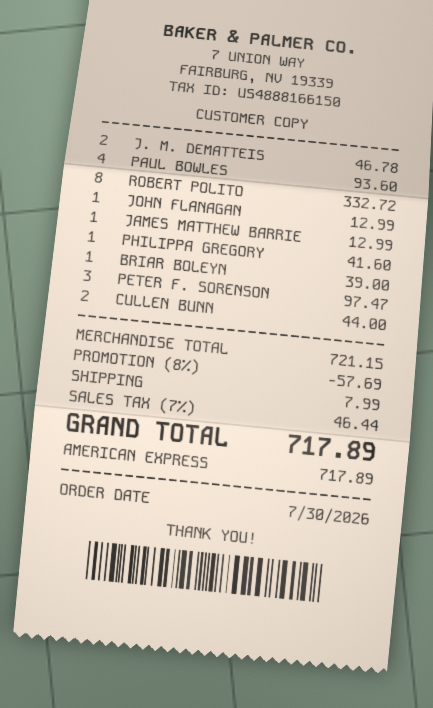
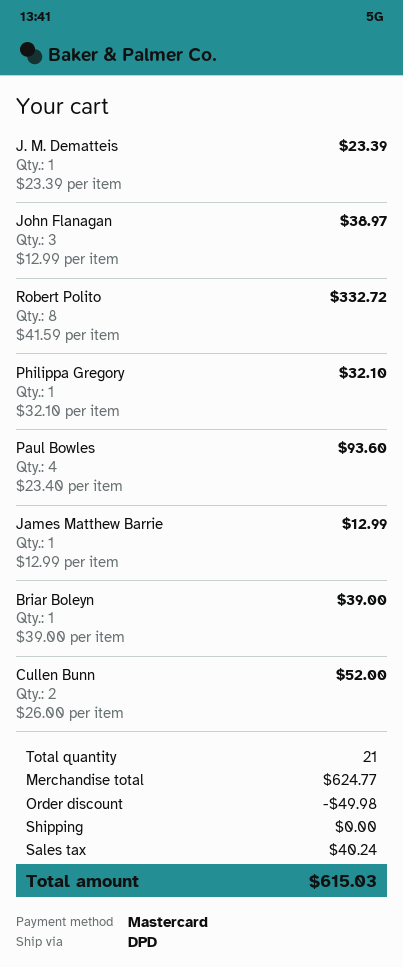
payment method: American Express -> Mastercard
J. M. DEMATTEIS: 2 for 46.78 -> 1 for 23.39
JOHN FLANAGAN: 1 for 12.99 -> 3 for 38.97
PHILIPPA GREGORY: 1 for 41.60 -> 1 for 32.10
PETER F. SORENSON: 3 for 97.47 -> none
CULLEN BUNN: 2 for 44.00 -> 2 for 52.00
subtotal: 721.15 -> 624.77
discount: 57.69 -> 49.98
shipping: 7.99 -> 0.00
tax: 46.44 -> 40.24
total: 717.89 -> 615.03

